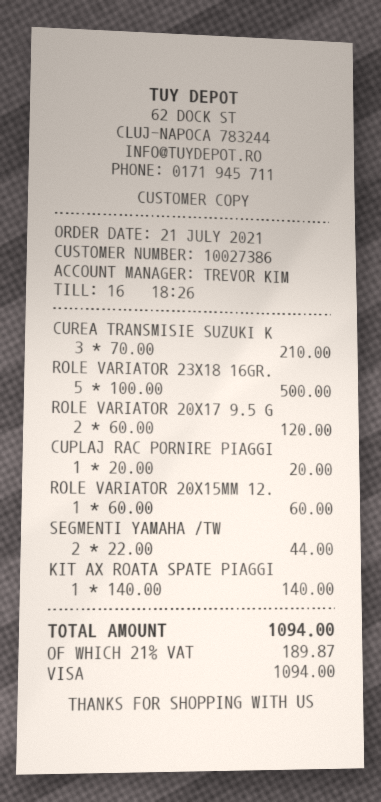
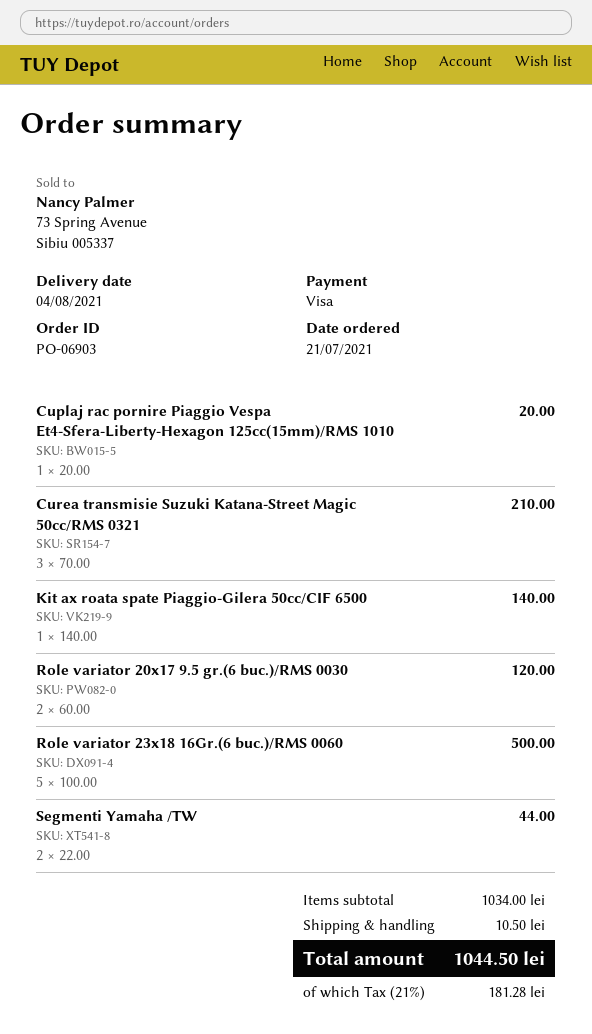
ROLE VARIATOR 20X15MM 12.: 1 x 60.00 = 60.00 -> none
shipping: none -> 10.50
tax: 21% = 189.87 -> 21% = 181.28
total: 1094.00 -> 1044.50

